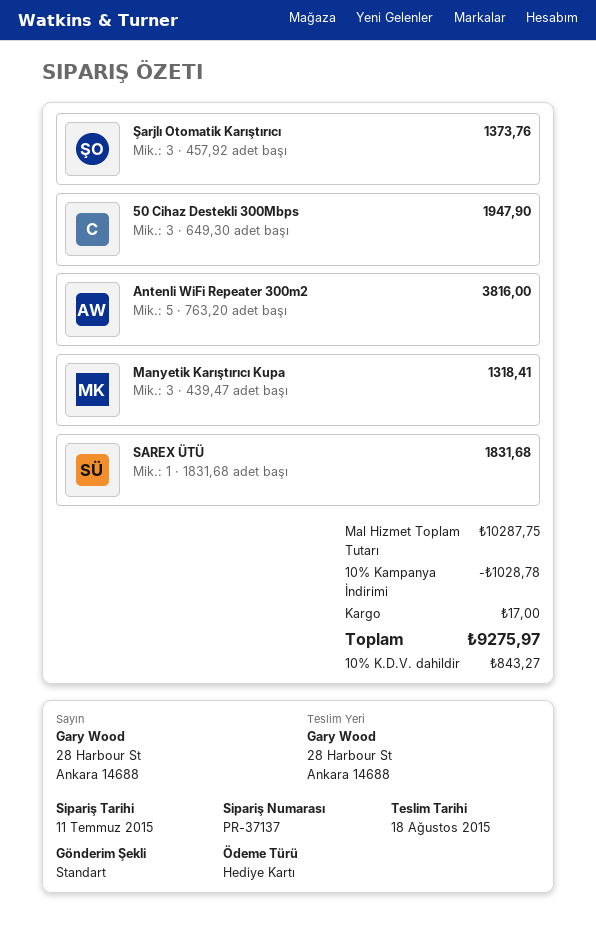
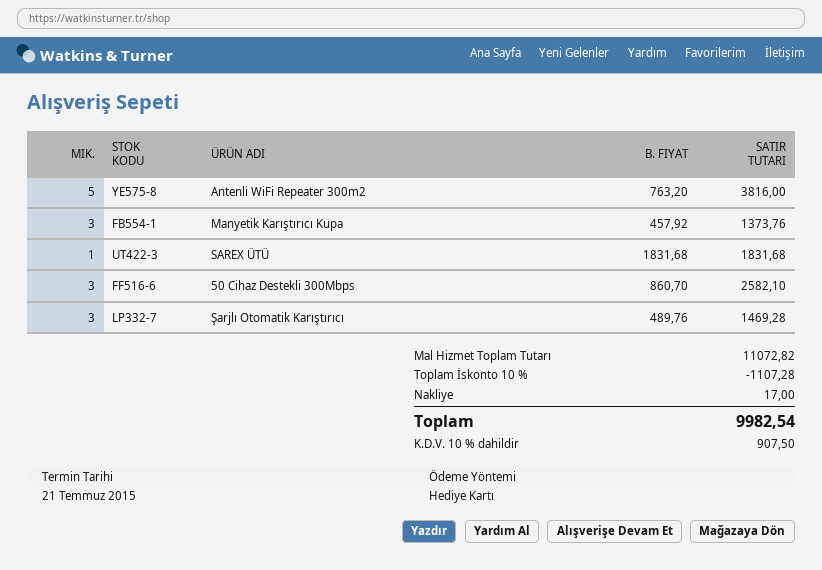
delivery date: 2015-08-18 -> 2015-07-21
Şarjlı Otomatik Karıştırıcı: 3 x 457.92 = 1373.76 -> 3 x 489.76 = 1469.28
50 Cihaz Destekli 300Mbps: 3 x 649.30 = 1947.90 -> 3 x 860.70 = 2582.10
Manyetik Karıştırıcı Kupa: 3 x 439.47 = 1318.41 -> 3 x 457.92 = 1373.76
subtotal: 10287.75 -> 11072.82
discount: 10% = 1028.78 -> 10% = 1107.28
tax: 10% = 843.27 -> 10% = 907.50
total: 9275.97 -> 9982.54

